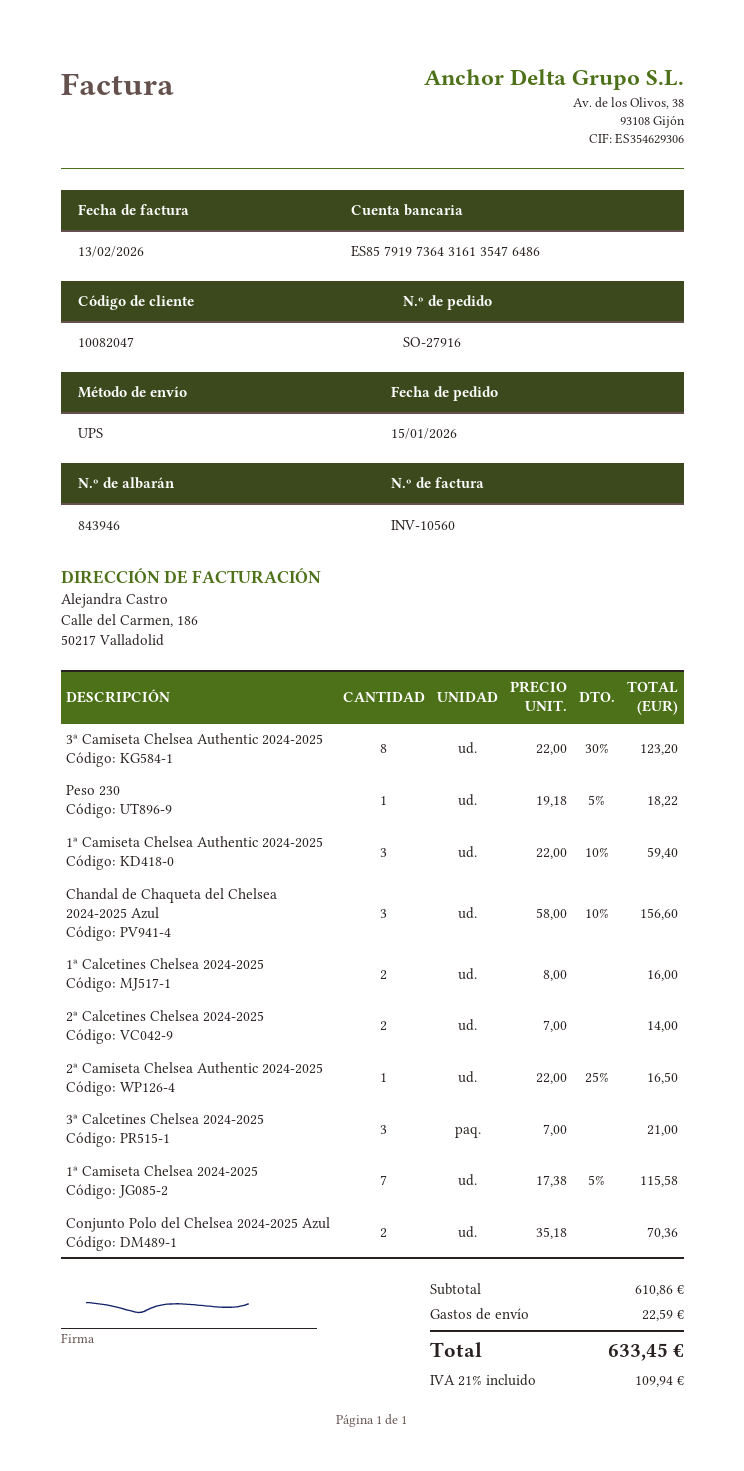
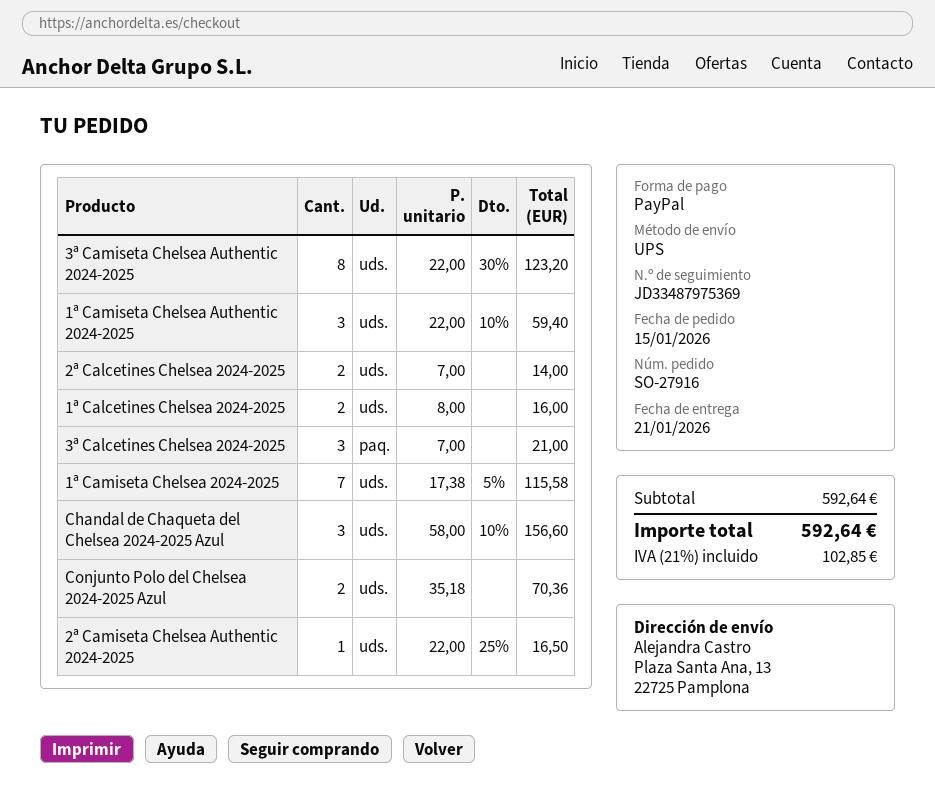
Peso 230: 1 x 19.18 - 5% = 18.22 -> none
subtotal: 610.86 -> 592.64
shipping: 22.59 -> none
tax: 21% = 109.94 -> 21% = 102.85
total: 633.45 -> 592.64

